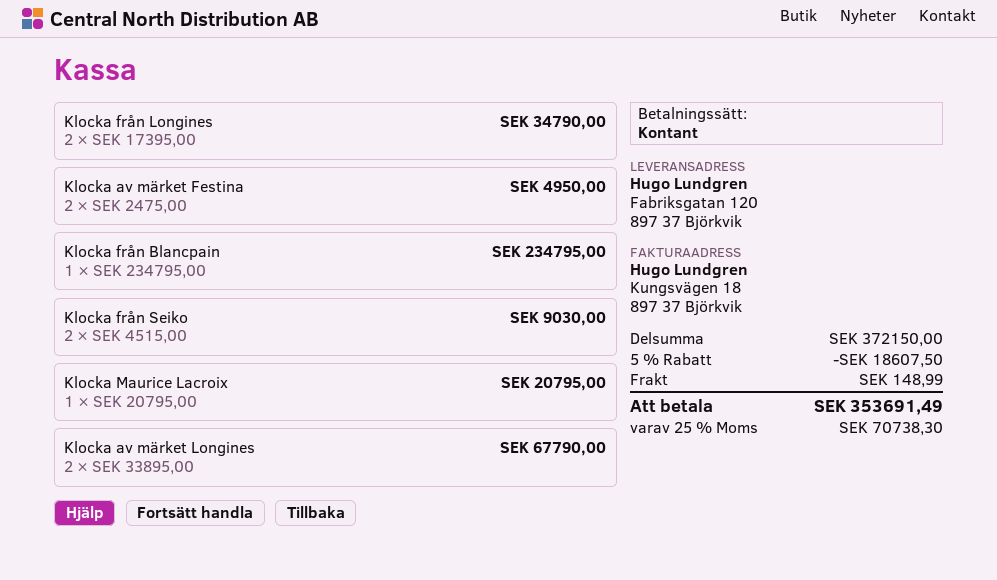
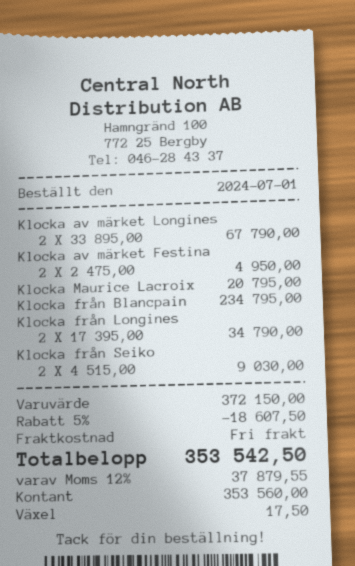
shipping: 148.99 -> 0.00
tax: 25% = 70738.30 -> 12% = 37879.55
total: 353691.49 -> 353542.50

